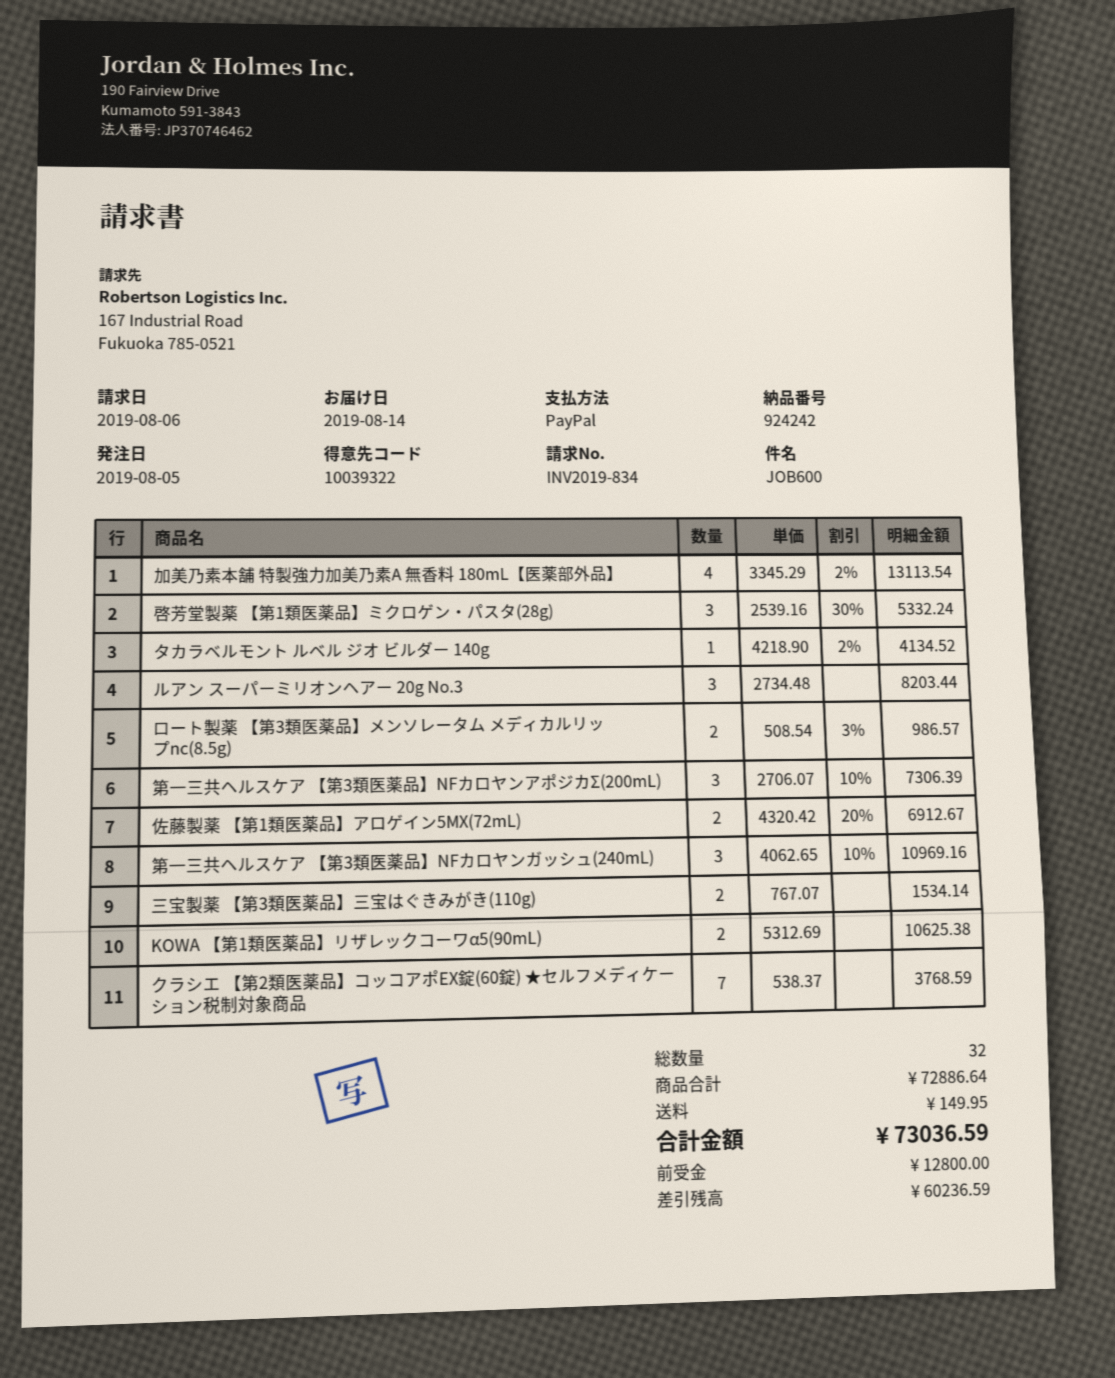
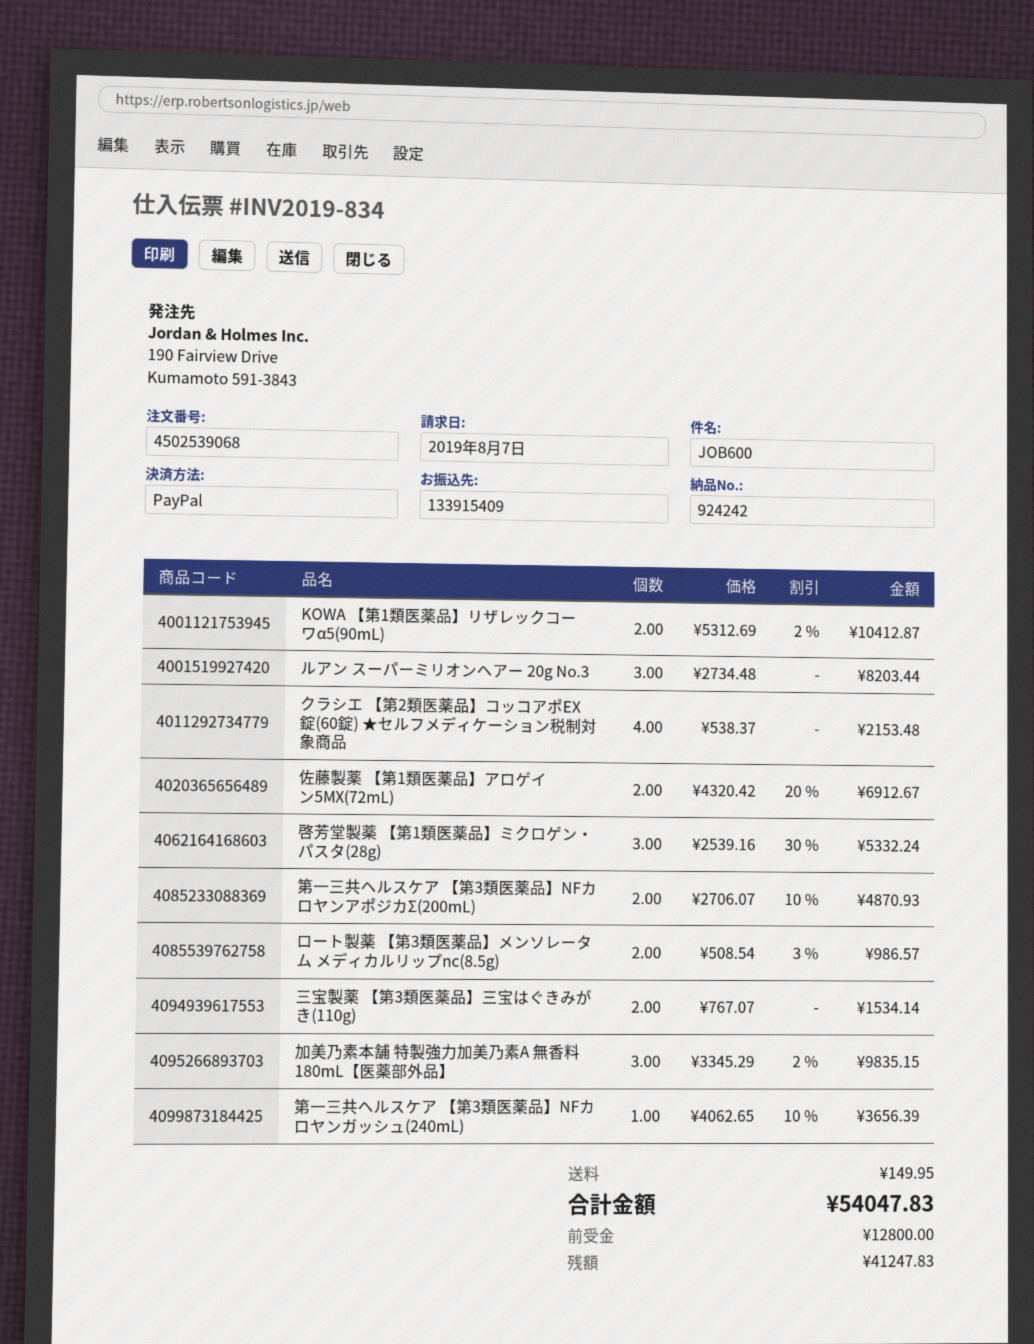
invoice date: 2019-08-06 -> 2019-08-07
加美乃素本舗 特製強力加美乃素A 無香料 180mL【医薬部外品】: 4 x 3345.29 - 2% = 13113.54 -> 3 x 3345.29 - 2% = 9835.15
タカラベルモント ルベル ジオ ビルダー 140g: 1 x 4218.90 - 2% = 4134.52 -> none
第一三共ヘルスケア 【第3類医薬品】NFカロヤンアポジカΣ(200mL): 3 x 2706.07 - 10% = 7306.39 -> 2 x 2706.07 - 10% = 4870.93
第一三共ヘルスケア 【第3類医薬品】NFカロヤンガッシュ(240mL): 3 x 4062.65 - 10% = 10969.16 -> 1 x 4062.65 - 10% = 3656.39
KOWA 【第1類医薬品】リザレックコーワα5(90mL): 2 x 5312.69 = 10625.38 -> 2 x 5312.69 - 2% = 10412.87
クラシエ 【第2類医薬品】コッコアポEX錠(60錠) ★セルフメディケーション税制対象商品: 7 x 538.37 = 3768.59 -> 4 x 538.37 = 2153.48
total: 73036.59 -> 54047.83
balance: 60236.59 -> 41247.83

